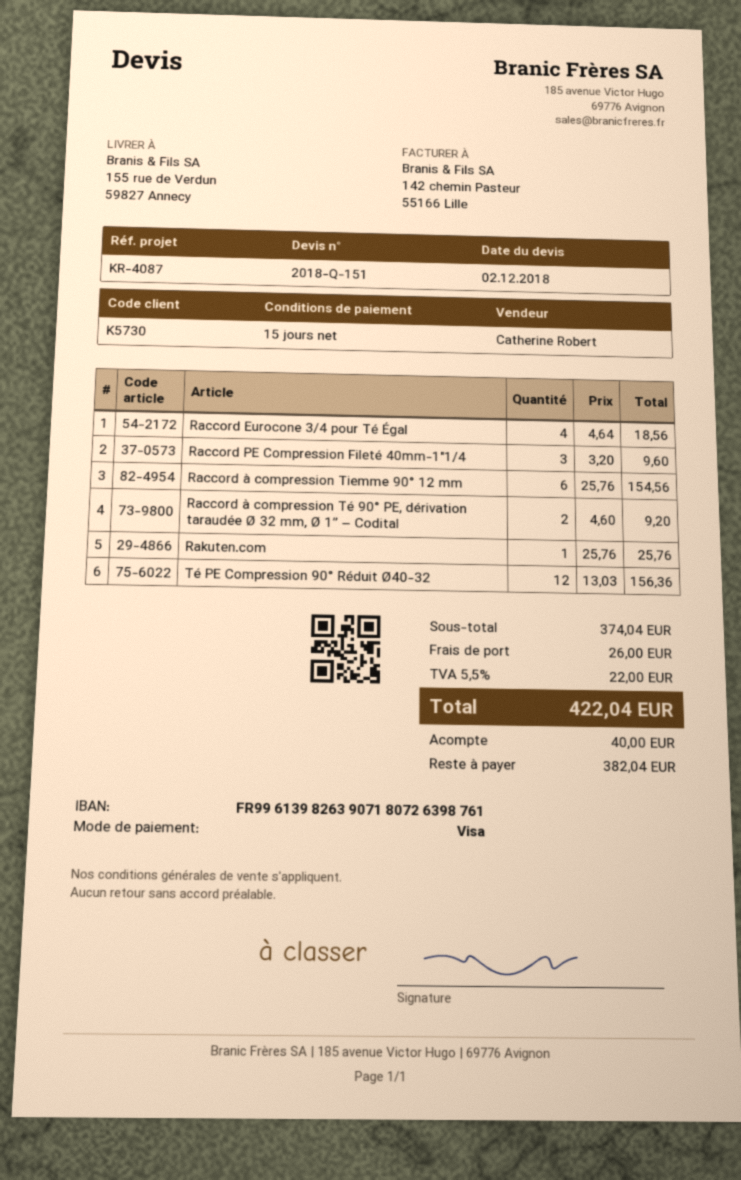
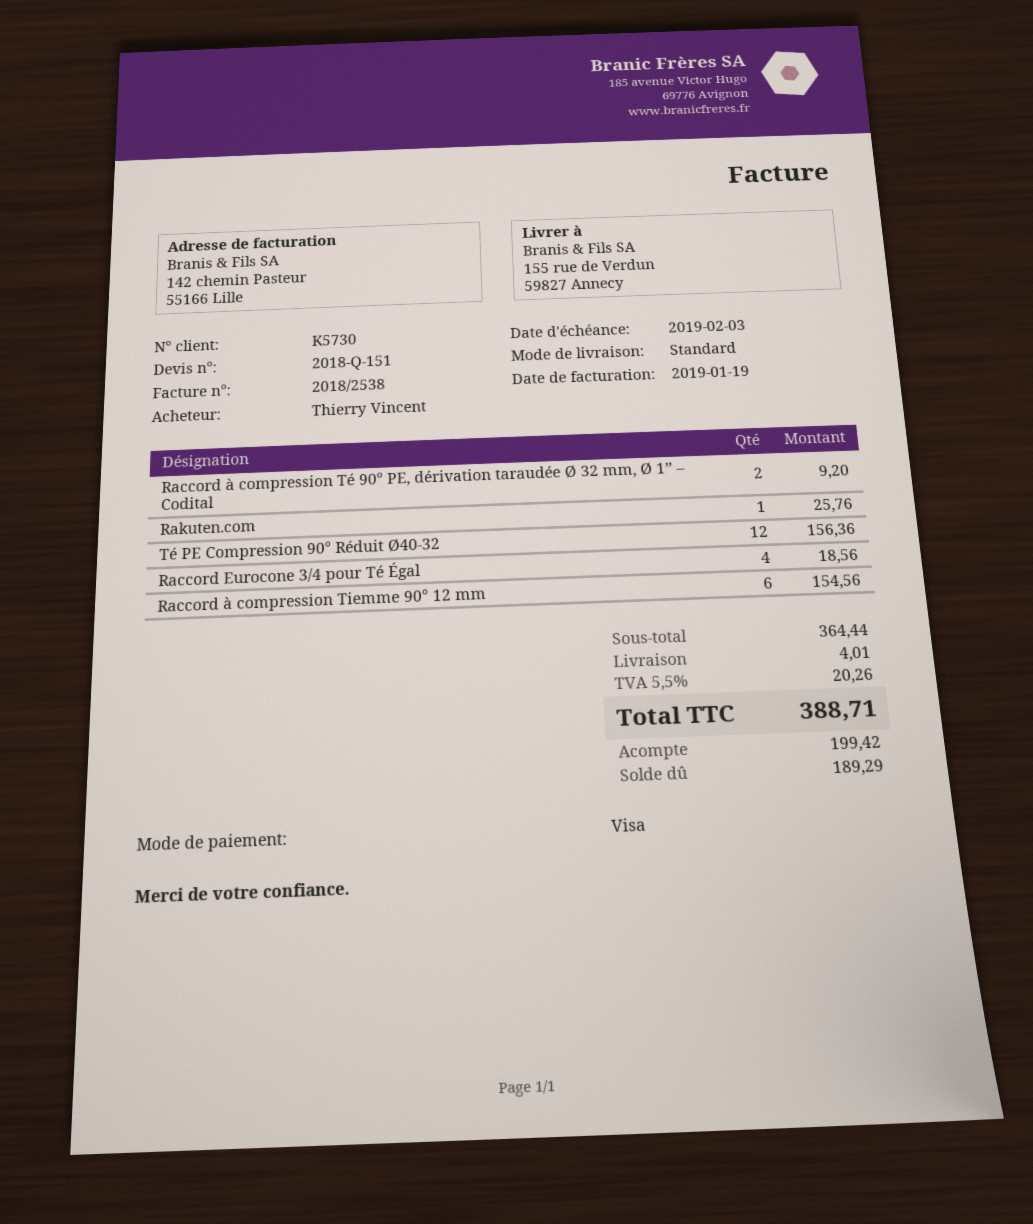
Raccord PE Compression Fileté 40mm-1"1/4: 3 for 9.60 -> none
subtotal: 374.04 -> 364.44
shipping: 26.00 -> 4.01
tax: 5.5% = 22.00 -> 5.5% = 20.26
total: 422.04 -> 388.71
deposit: 40.00 -> 199.42
balance: 382.04 -> 189.29

